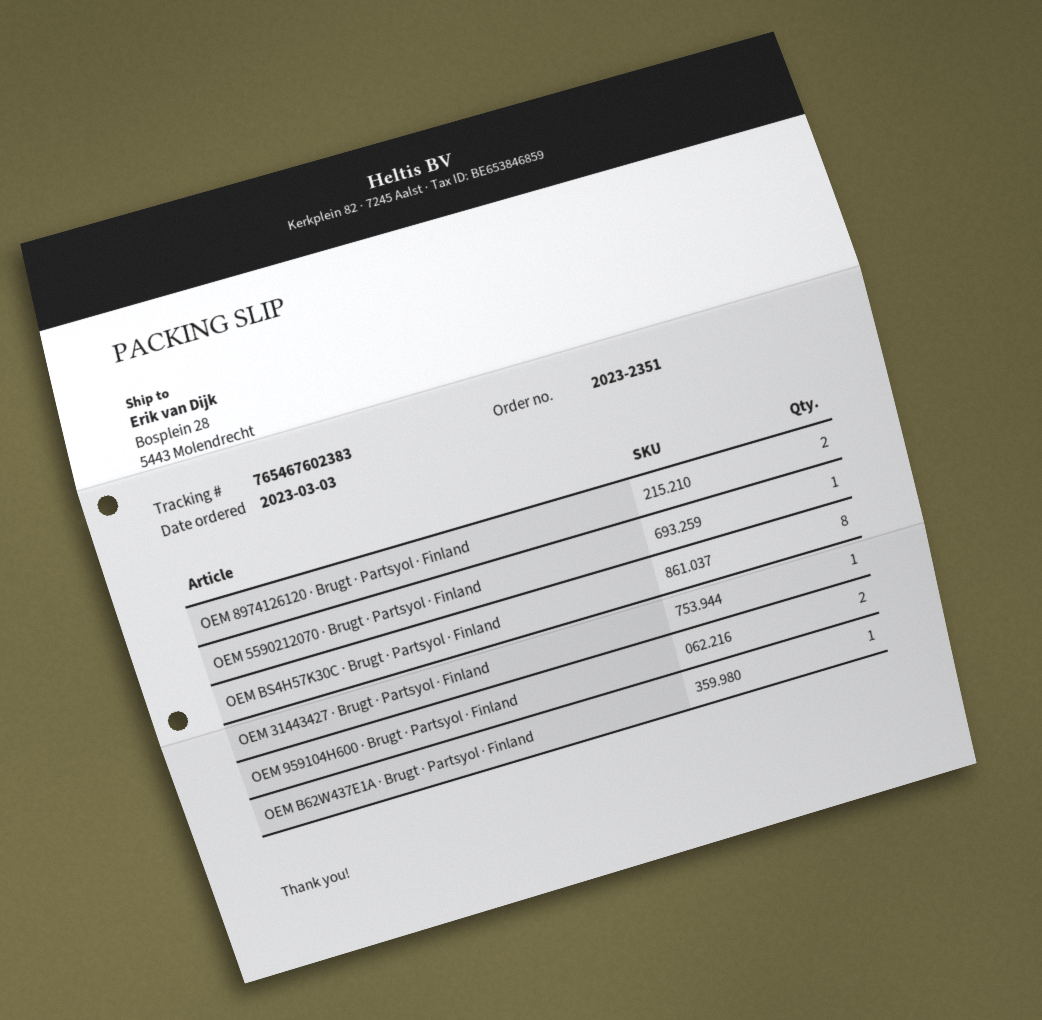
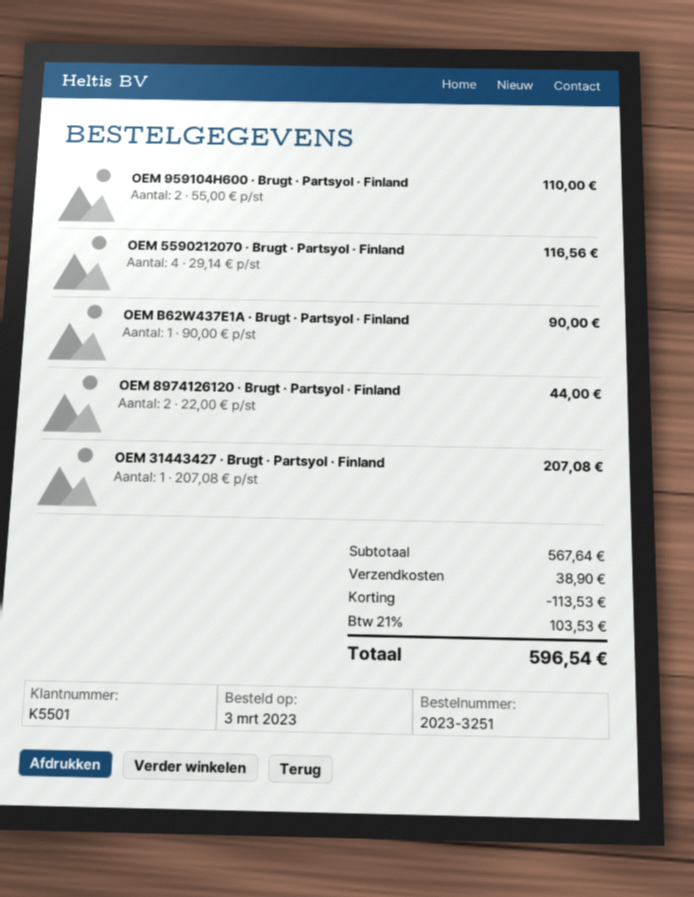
order number: 2023-2351 -> 2023-3251
OEM 5590212070 · Brugt · Partsyol · Finland: 1 -> 4
OEM BS4H57K30C · Brugt · Partsyol · Finland: 8 -> none

